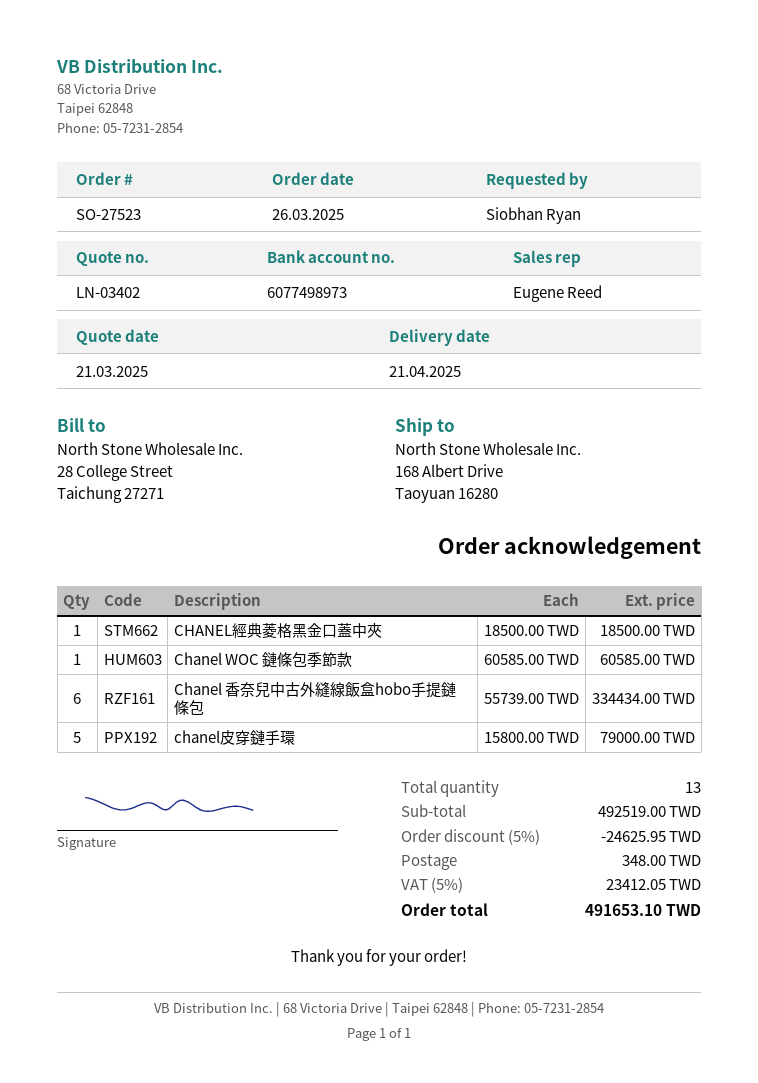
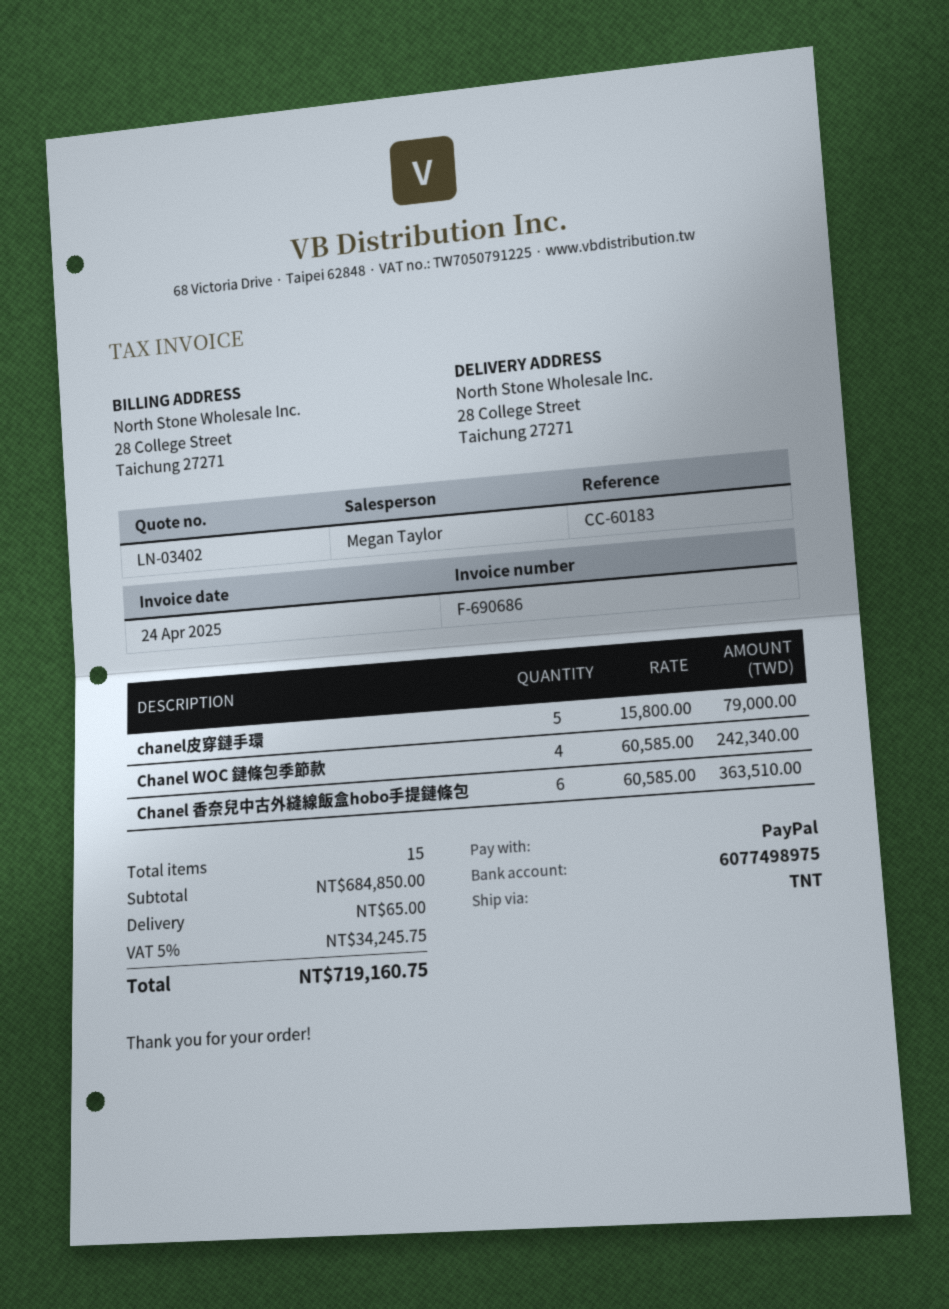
sales rep: Eugene Reed -> Megan Taylor
bank account: 6077498973 -> 6077498975
ship to: 168 Albert Drive, Taoyuan 16280 -> 28 College Street, Taichung 27271
CHANEL經典菱格黑金口蓋中夾: 1 x 18500.00 = 18500.00 -> none
Chanel WOC 鏈條包季節款: 1 x 60585.00 = 60585.00 -> 4 x 60585.00 = 242340.00
Chanel 香奈兒中古外縫線飯盒hobo手提鏈條包: 6 x 55739.00 = 334434.00 -> 6 x 60585.00 = 363510.00
total quantity: 13 -> 15
subtotal: 492519.00 -> 684850.00
discount: 5% = 24625.95 -> none
shipping: 348.00 -> 65.00
tax: 5% = 23412.05 -> 5% = 34245.75
total: 491653.10 -> 719160.75

